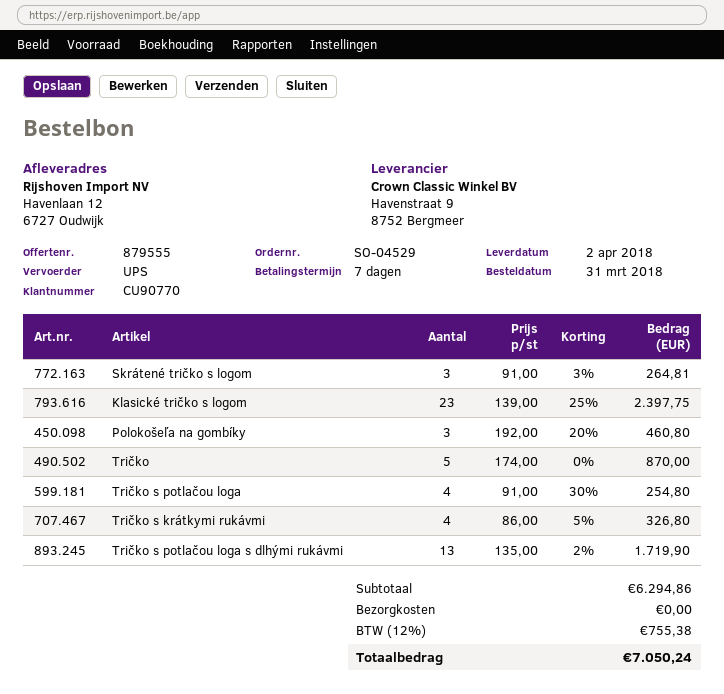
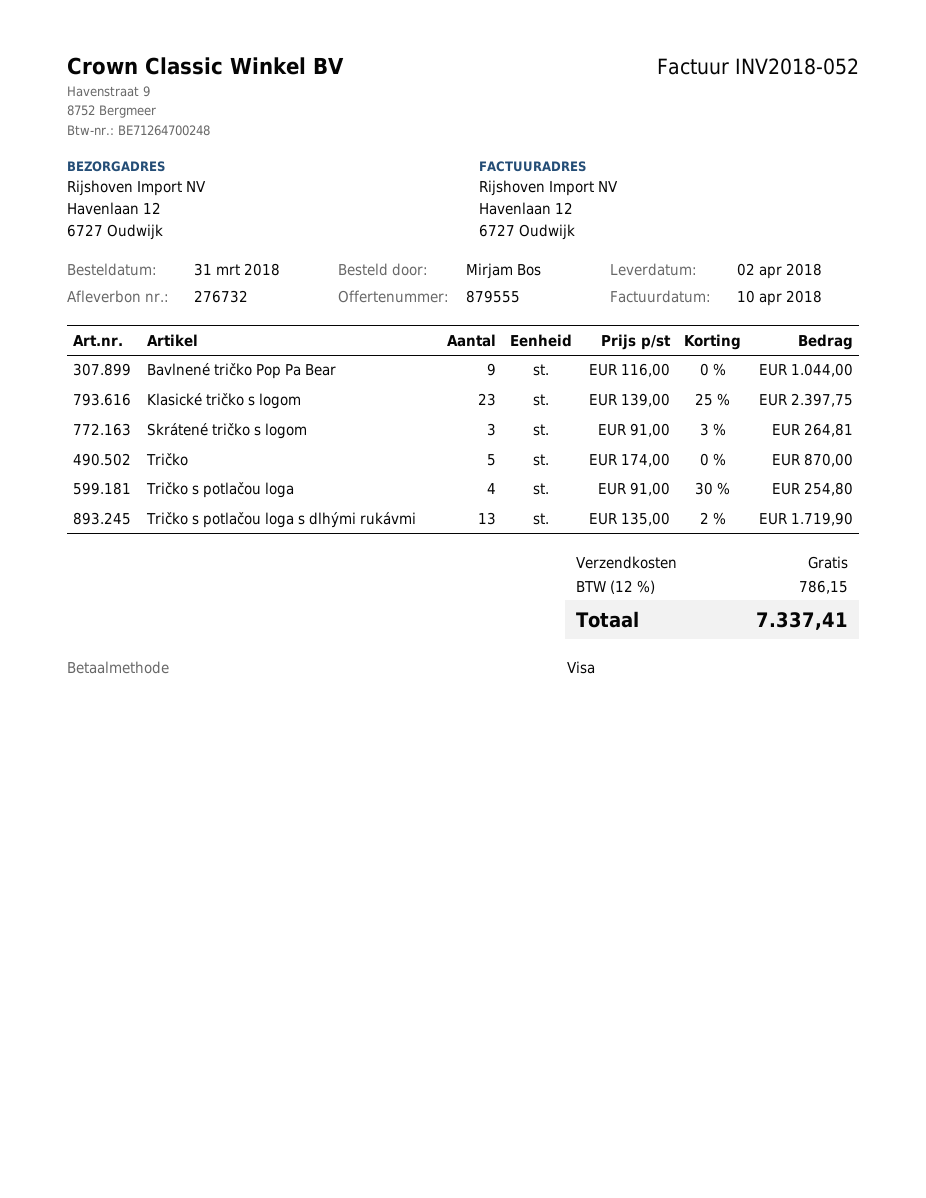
Polokošeľa na gombíky: 3 x 192.00 - 20% = 460.80 -> none
Tričko s krátkymi rukávmi: 4 x 86.00 - 5% = 326.80 -> none
Bavlnené tričko Pop Pa Bear: none -> 9 x 116.00 = 1044.00
tax: 12% = 755.38 -> 12% = 786.15
total: 7050.24 -> 7337.41

